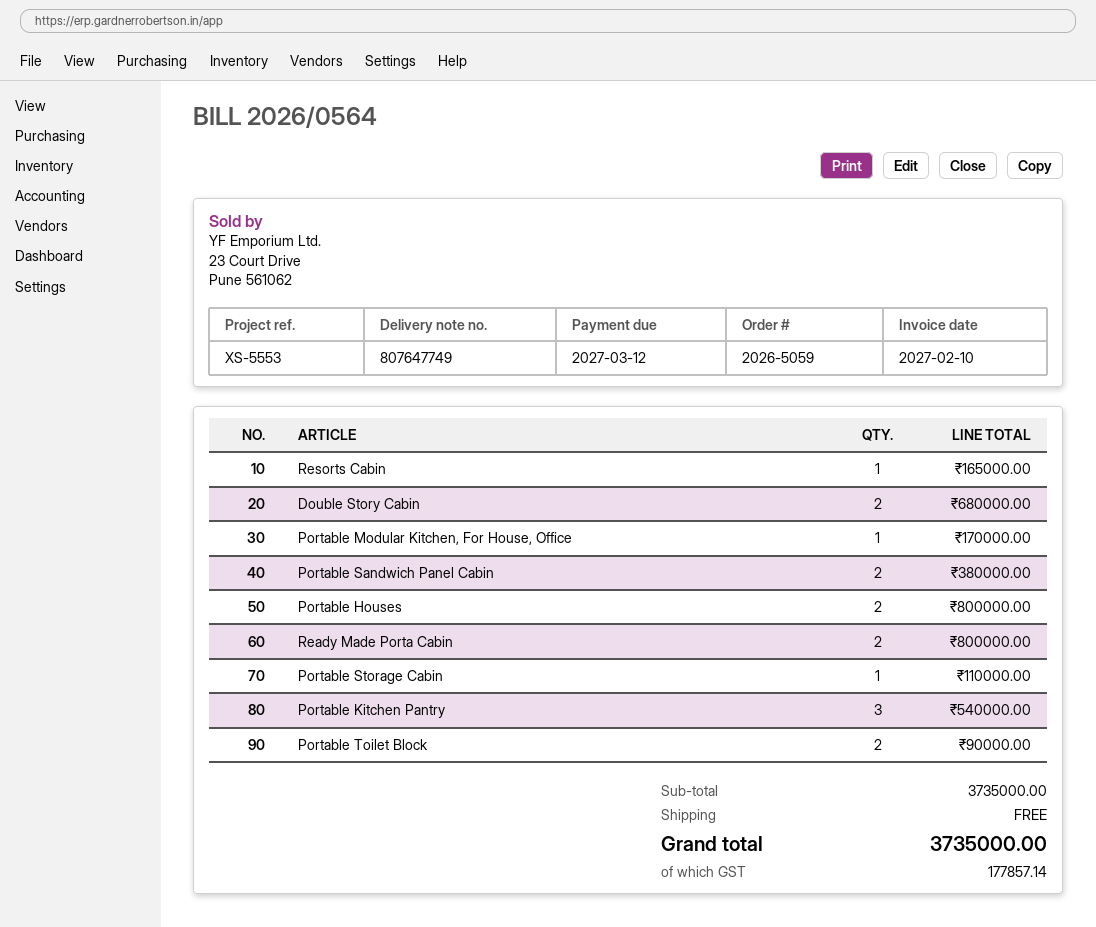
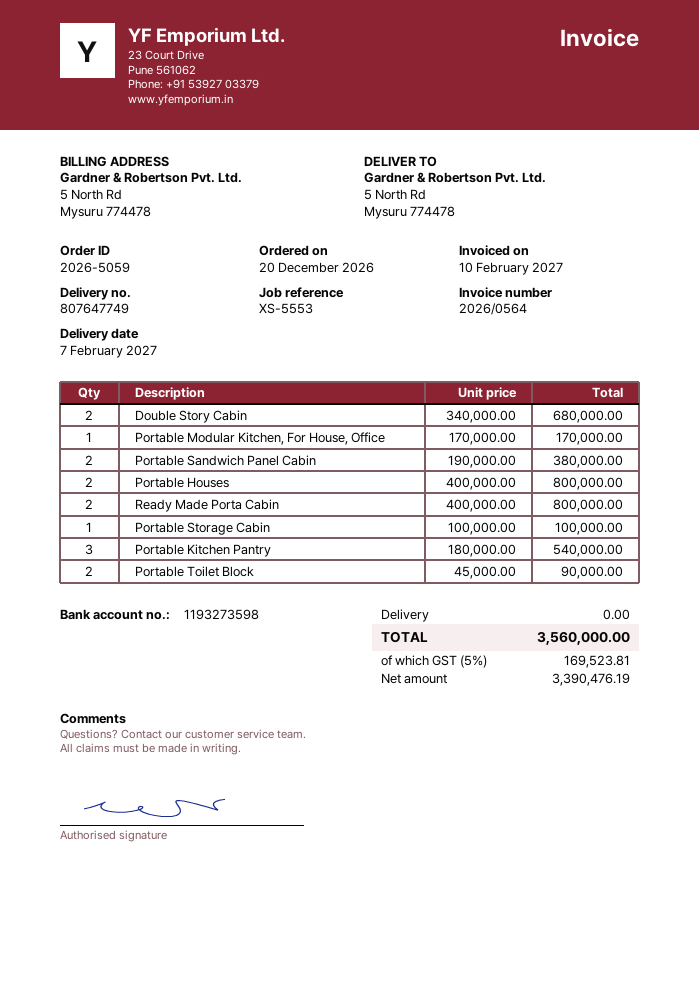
Resorts Cabin: 1 for 165000.00 -> none
Portable Storage Cabin: 1 for 110000.00 -> 1 for 100000.00
tax: 177857.14 -> 169523.81
total: 3735000.00 -> 3560000.00

